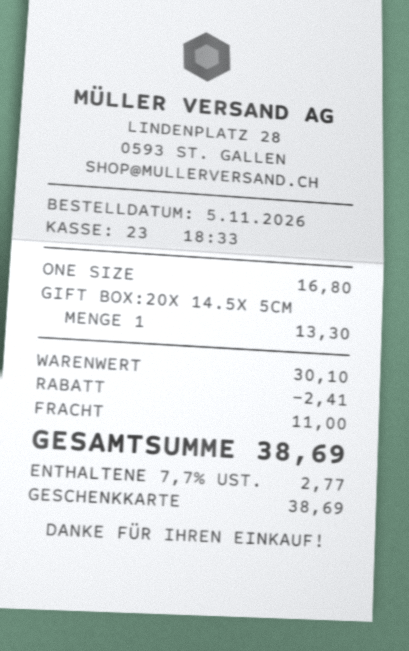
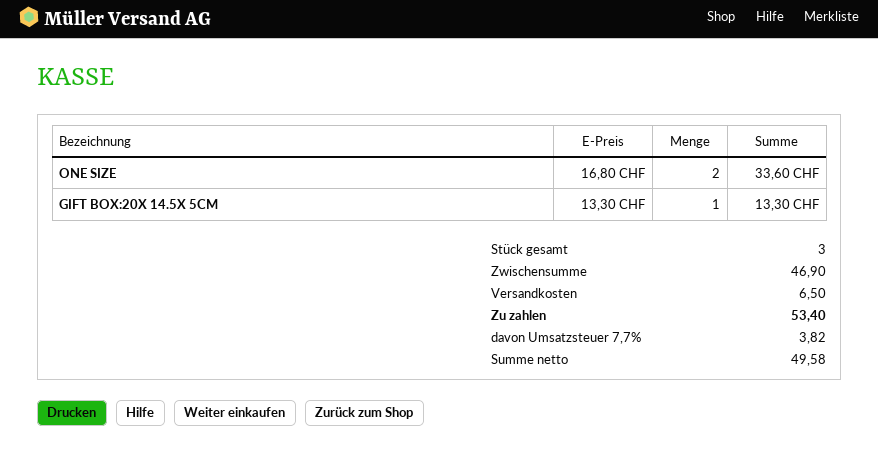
ONE SIZE: 1 for 16.80 -> 2 for 33.60
subtotal: 30.10 -> 46.90
discount: 2.41 -> none
shipping: 11.00 -> 6.50
tax: 7.7% = 2.77 -> 7.7% = 3.82
total: 38.69 -> 53.40

